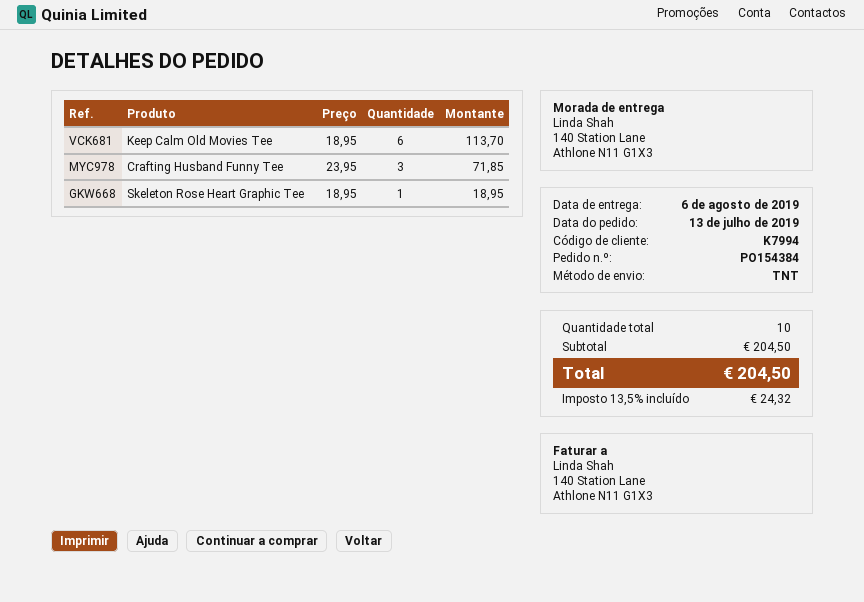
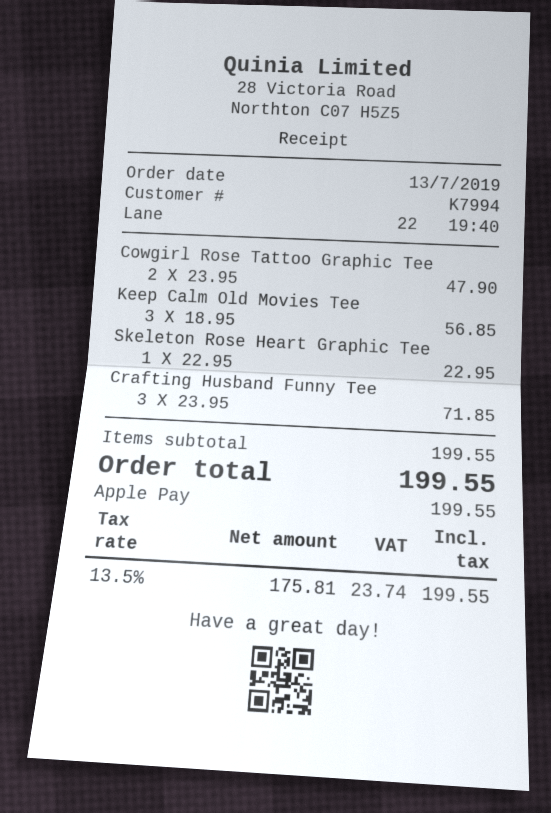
Keep Calm Old Movies Tee: 6 x 18.95 = 113.70 -> 3 x 18.95 = 56.85
Skeleton Rose Heart Graphic Tee: 1 x 18.95 = 18.95 -> 1 x 22.95 = 22.95
Cowgirl Rose Tattoo Graphic Tee: none -> 2 x 23.95 = 47.90
subtotal: 204.50 -> 199.55
tax: 13.5% = 24.32 -> 13.5% = 23.74
total: 204.50 -> 199.55

